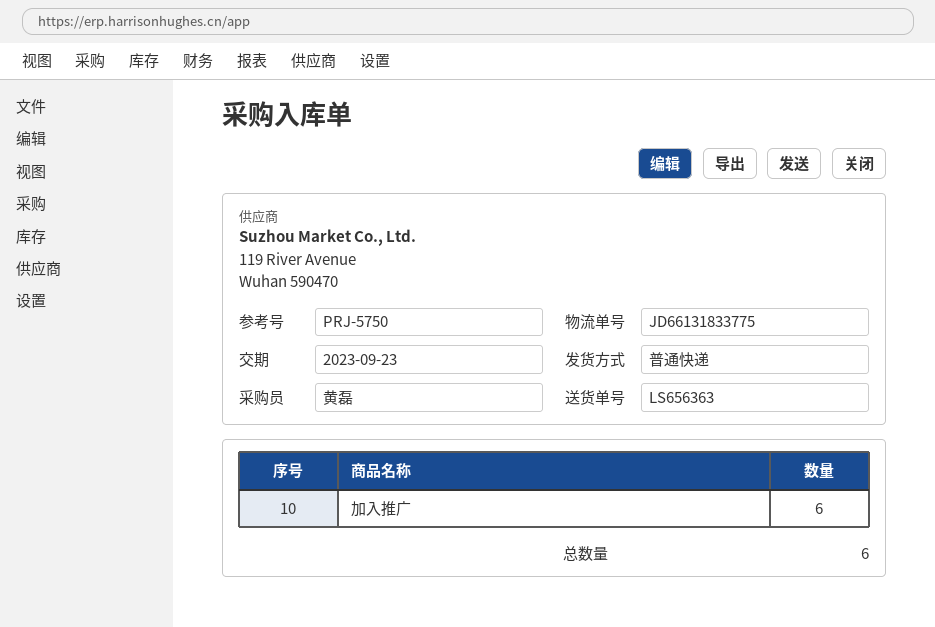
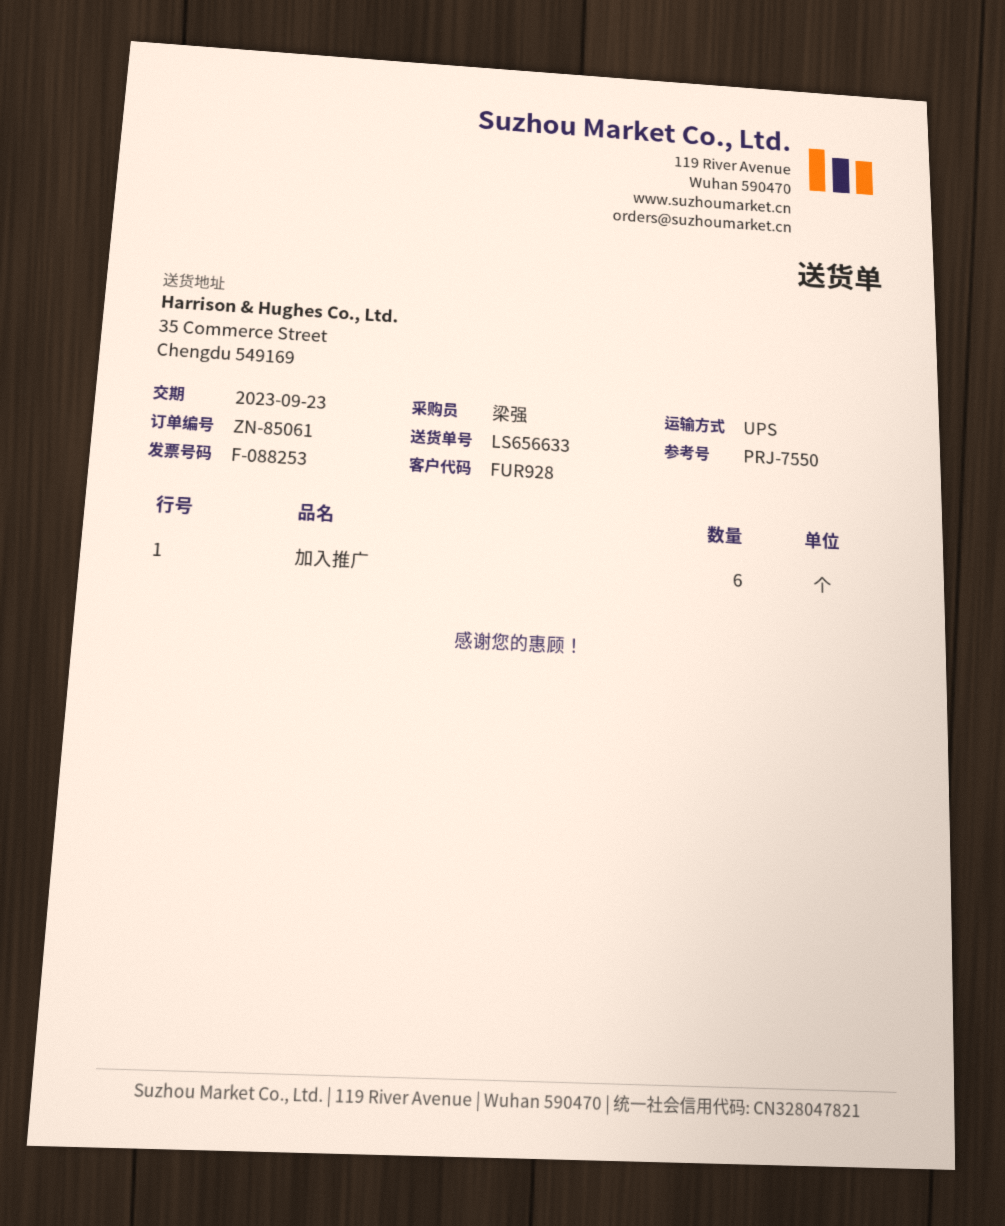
delivery note number: LS656363 -> LS656633
reference: PRJ-5750 -> PRJ-7550
ordered by: 黄磊 -> 梁强
shipping method: standard -> UPS

